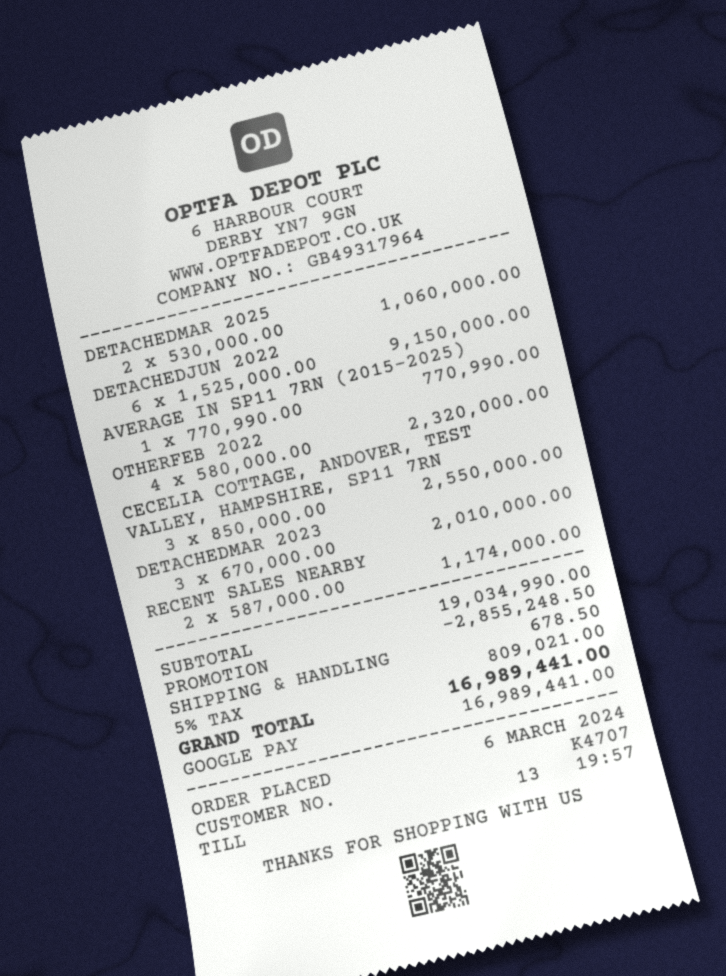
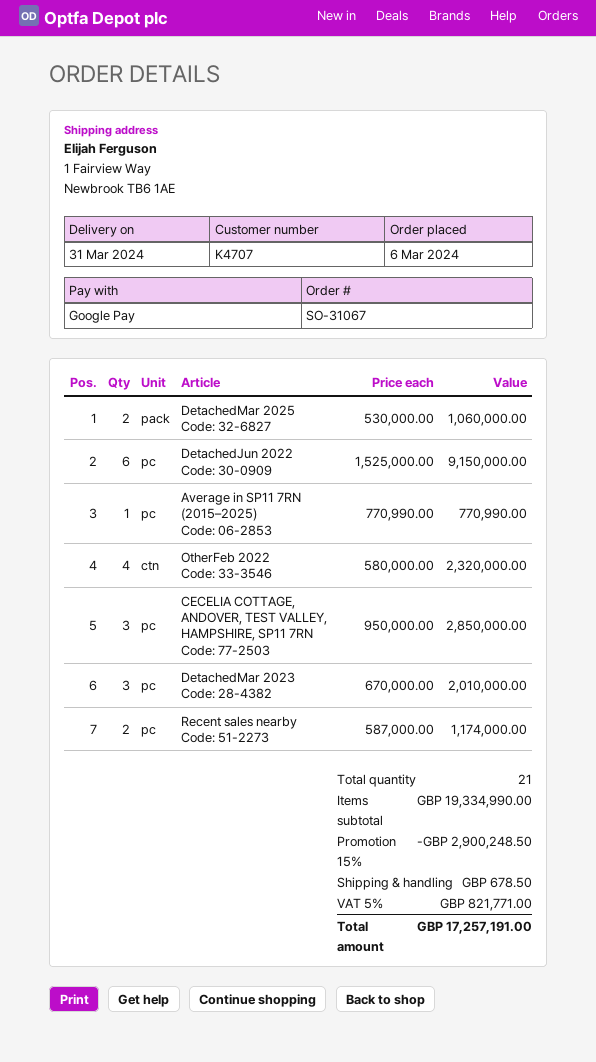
CECELIA COTTAGE, ANDOVER, TEST VALLEY, HAMPSHIRE, SP11 7RN: 3 x 850000.00 = 2550000.00 -> 3 x 950000.00 = 2850000.00
subtotal: 19034990.00 -> 19334990.00
discount: 2855248.50 -> 2900248.50
tax: 5% = 809021.00 -> 5% = 821771.00
total: 16989441.00 -> 17257191.00

